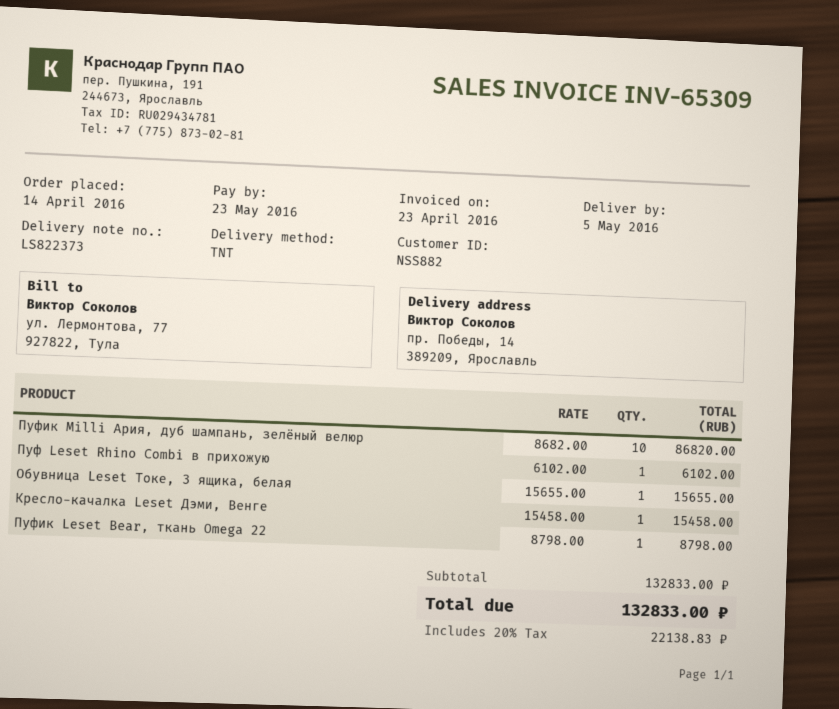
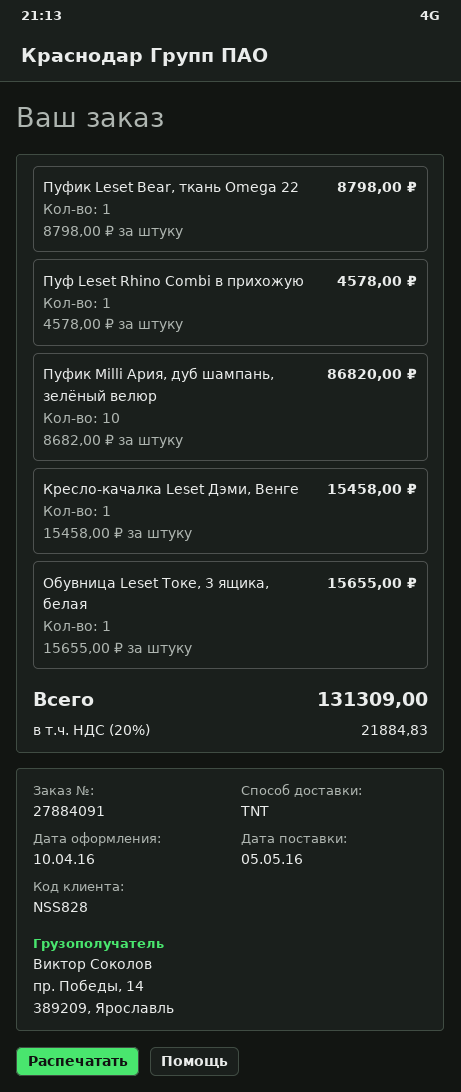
order date: 2016-04-14 -> 2016-04-10
customer number: NSS882 -> NSS828
Пуф Leset Rhino Combi в прихожую: 1 x 6102.00 = 6102.00 -> 1 x 4578.00 = 4578.00
tax: 20% = 22138.83 -> 20% = 21884.83
total: 132833.00 -> 131309.00

